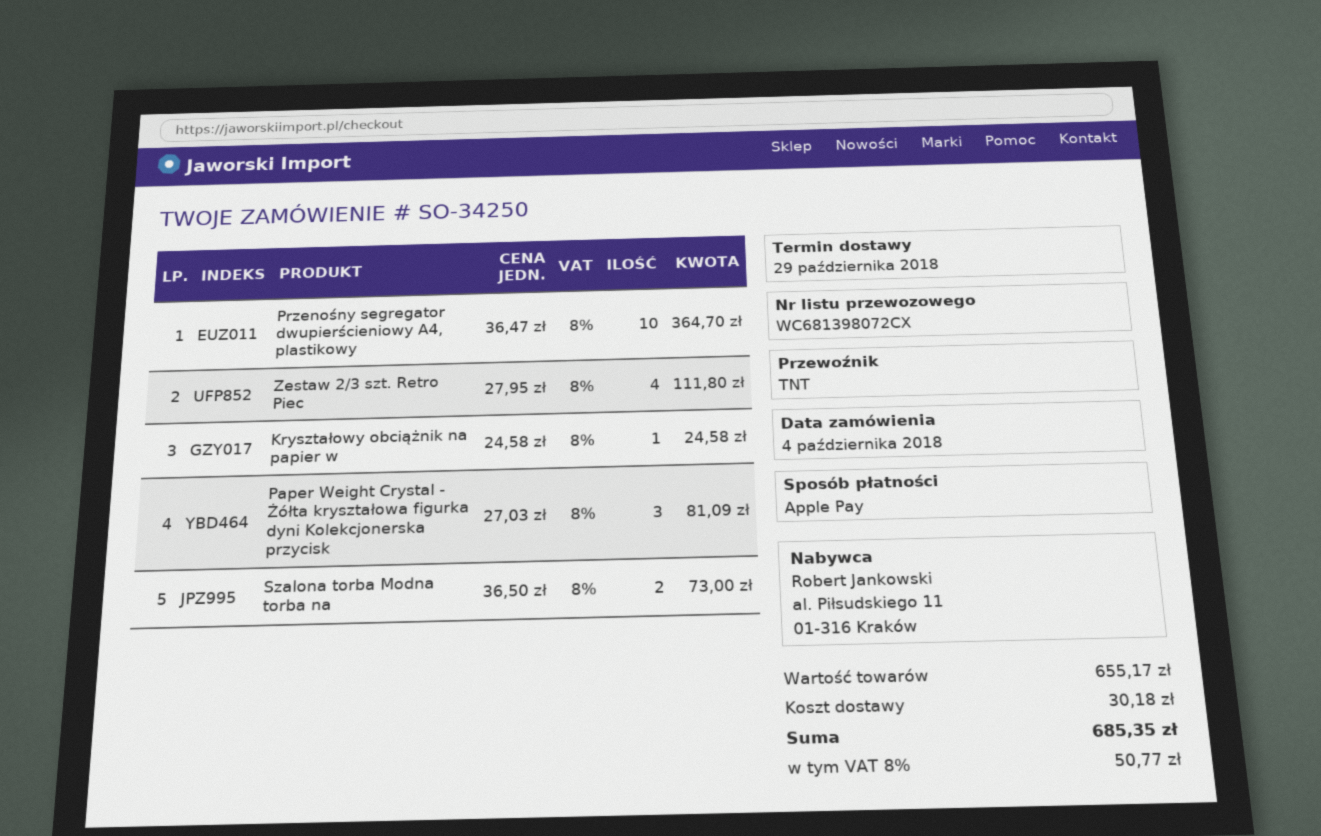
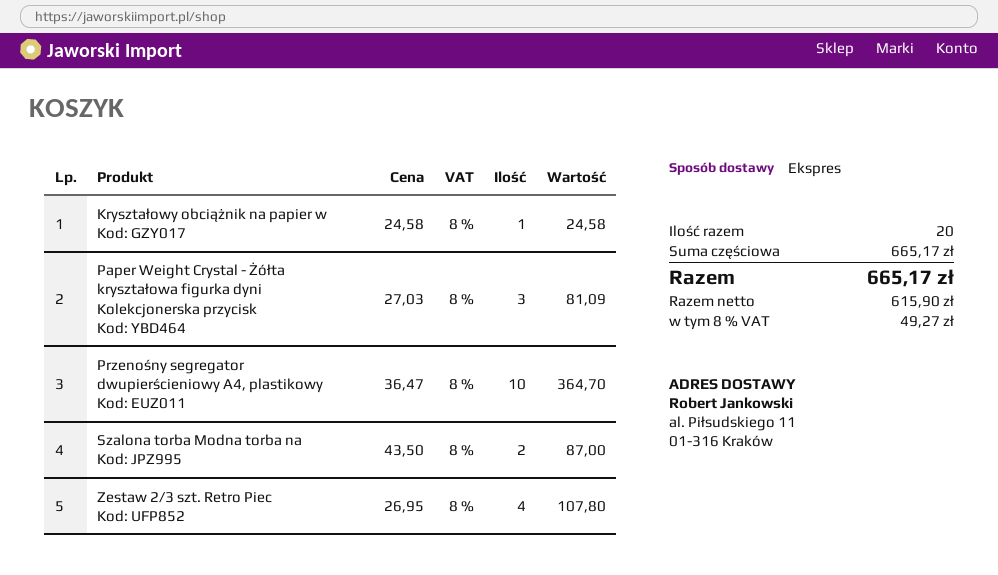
shipping method: TNT -> express
Zestaw 2/3 szt. Retro Piec: 4 x 27.95 = 111.80 -> 4 x 26.95 = 107.80
Szalona torba Modna torba na: 2 x 36.50 = 73.00 -> 2 x 43.50 = 87.00
subtotal: 655.17 -> 665.17
shipping: 30.18 -> none
tax: 8% = 50.77 -> 8% = 49.27
total: 685.35 -> 665.17

